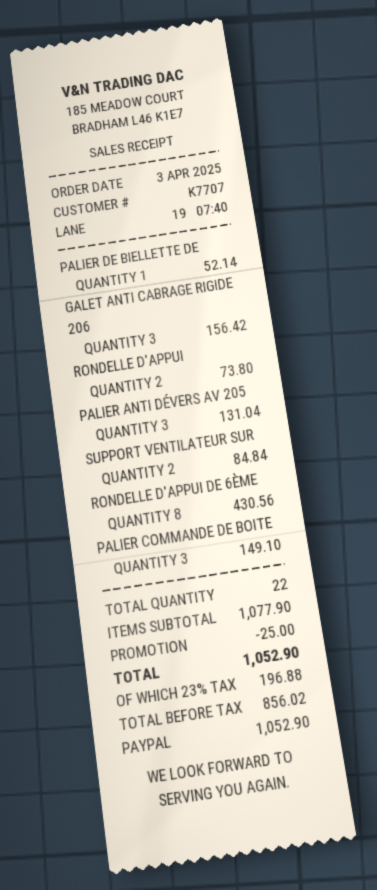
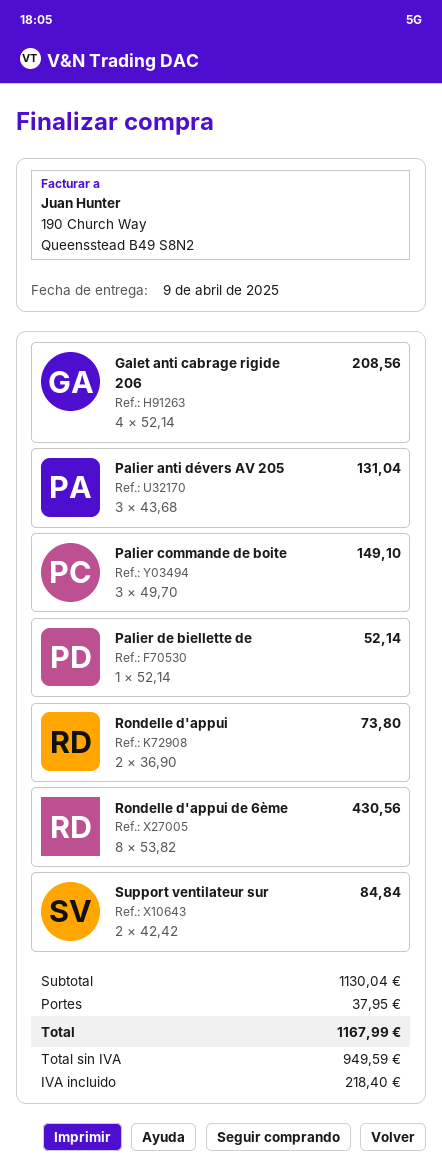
GALET ANTI CABRAGE RIGIDE 206: 3 for 156.42 -> 4 for 208.56
subtotal: 1077.90 -> 1130.04
discount: 25.00 -> none
shipping: none -> 37.95
net: 856.02 -> 949.59
tax: 196.88 -> 218.40
total: 1052.90 -> 1167.99

